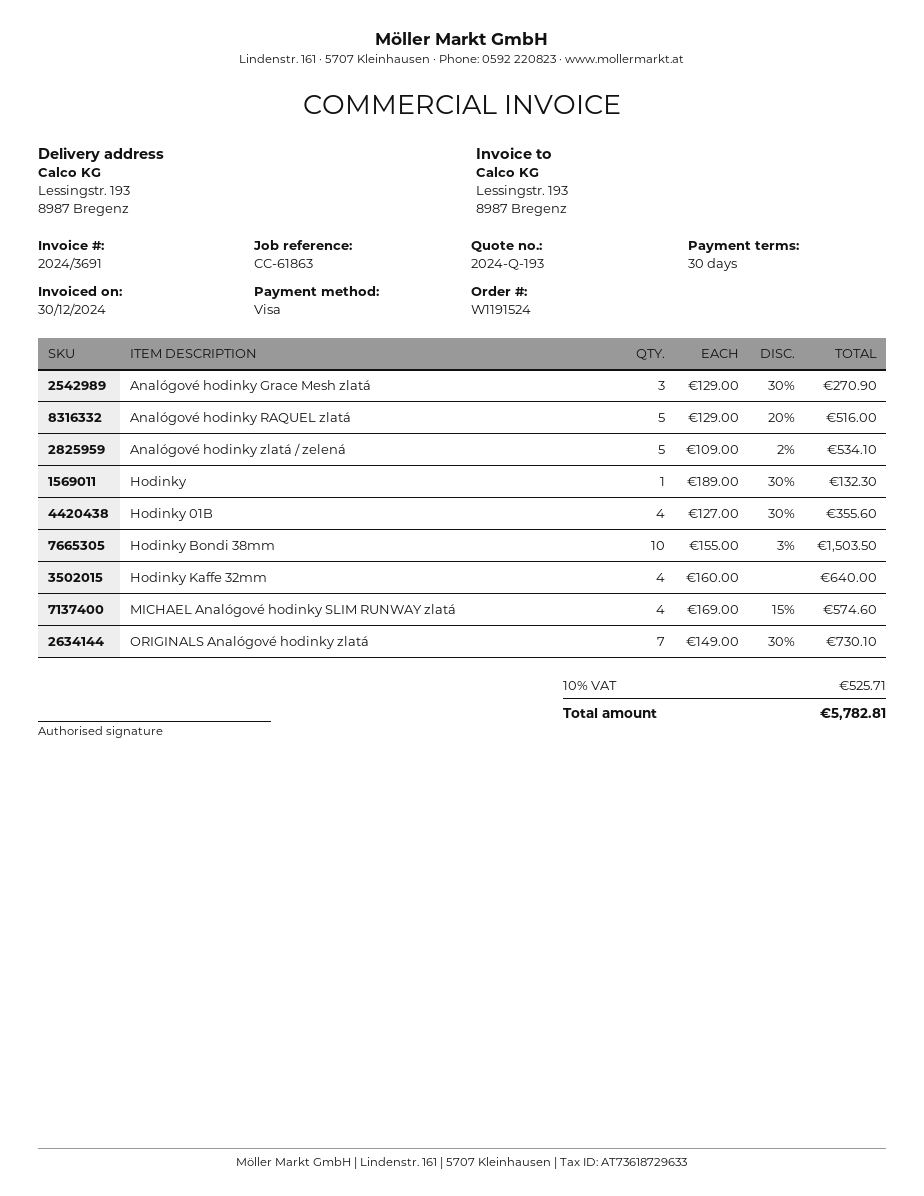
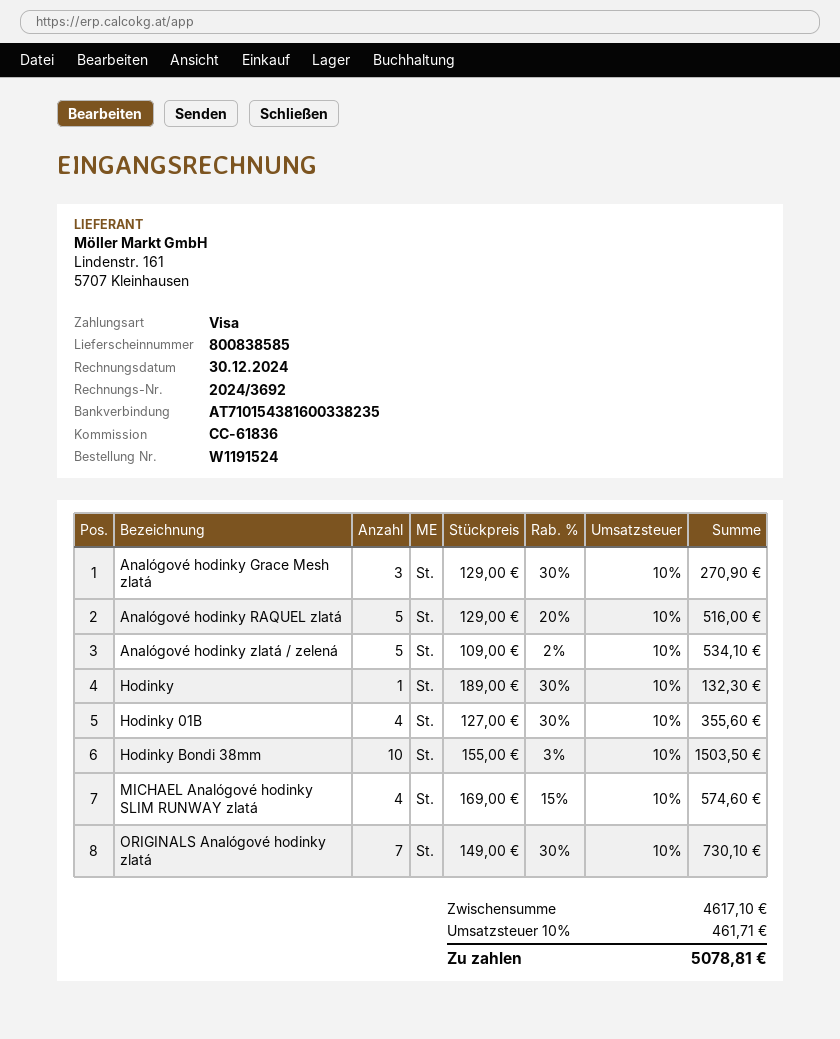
invoice number: 2024/3691 -> 2024/3692
reference: CC-61863 -> CC-61836
Hodinky Kaffe 32mm: 4 x 160.00 = 640.00 -> none
tax: 10% = 525.71 -> 10% = 461.71
total: 5782.81 -> 5078.81

